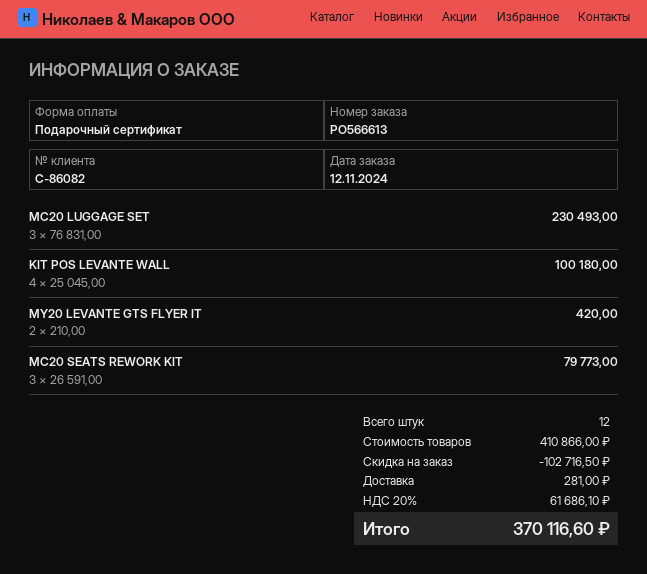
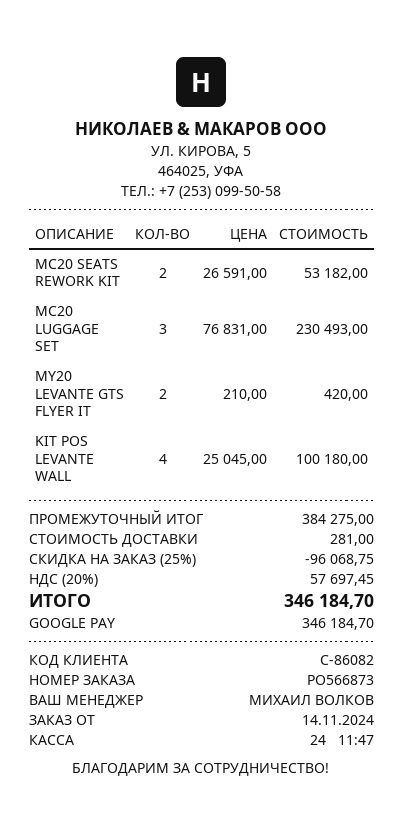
order number: PO566613 -> PO566873
order date: 2024-11-12 -> 2024-11-14
payment method: gift card -> Google Pay
MC20 SEATS REWORK KIT: 3 x 26591.00 = 79773.00 -> 2 x 26591.00 = 53182.00
subtotal: 410866.00 -> 384275.00
discount: 102716.50 -> 96068.75
tax: 20% = 61686.10 -> 20% = 57697.45
total: 370116.60 -> 346184.70

